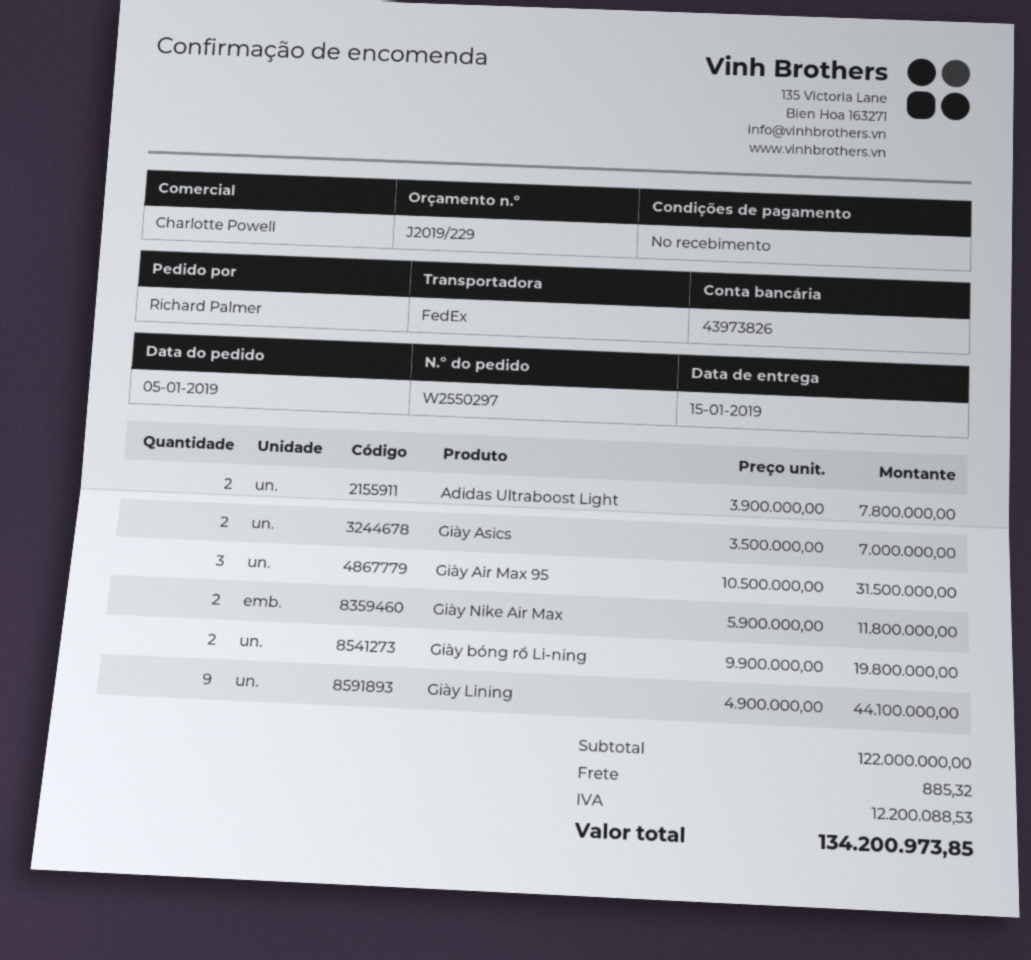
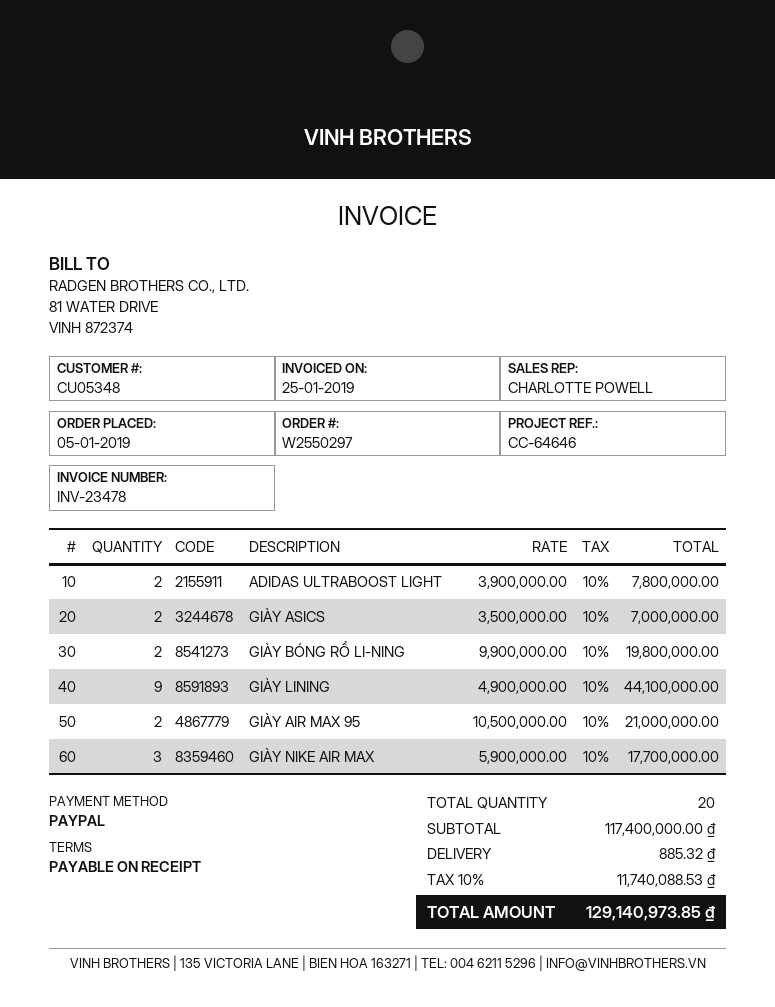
Giày Air Max 95: 3 x 10500000.00 = 31500000.00 -> 2 x 10500000.00 = 21000000.00
Giày Nike Air Max: 2 x 5900000.00 = 11800000.00 -> 3 x 5900000.00 = 17700000.00
subtotal: 122000000.00 -> 117400000.00
tax: 12200088.53 -> 11740088.53
total: 134200973.85 -> 129140973.85

